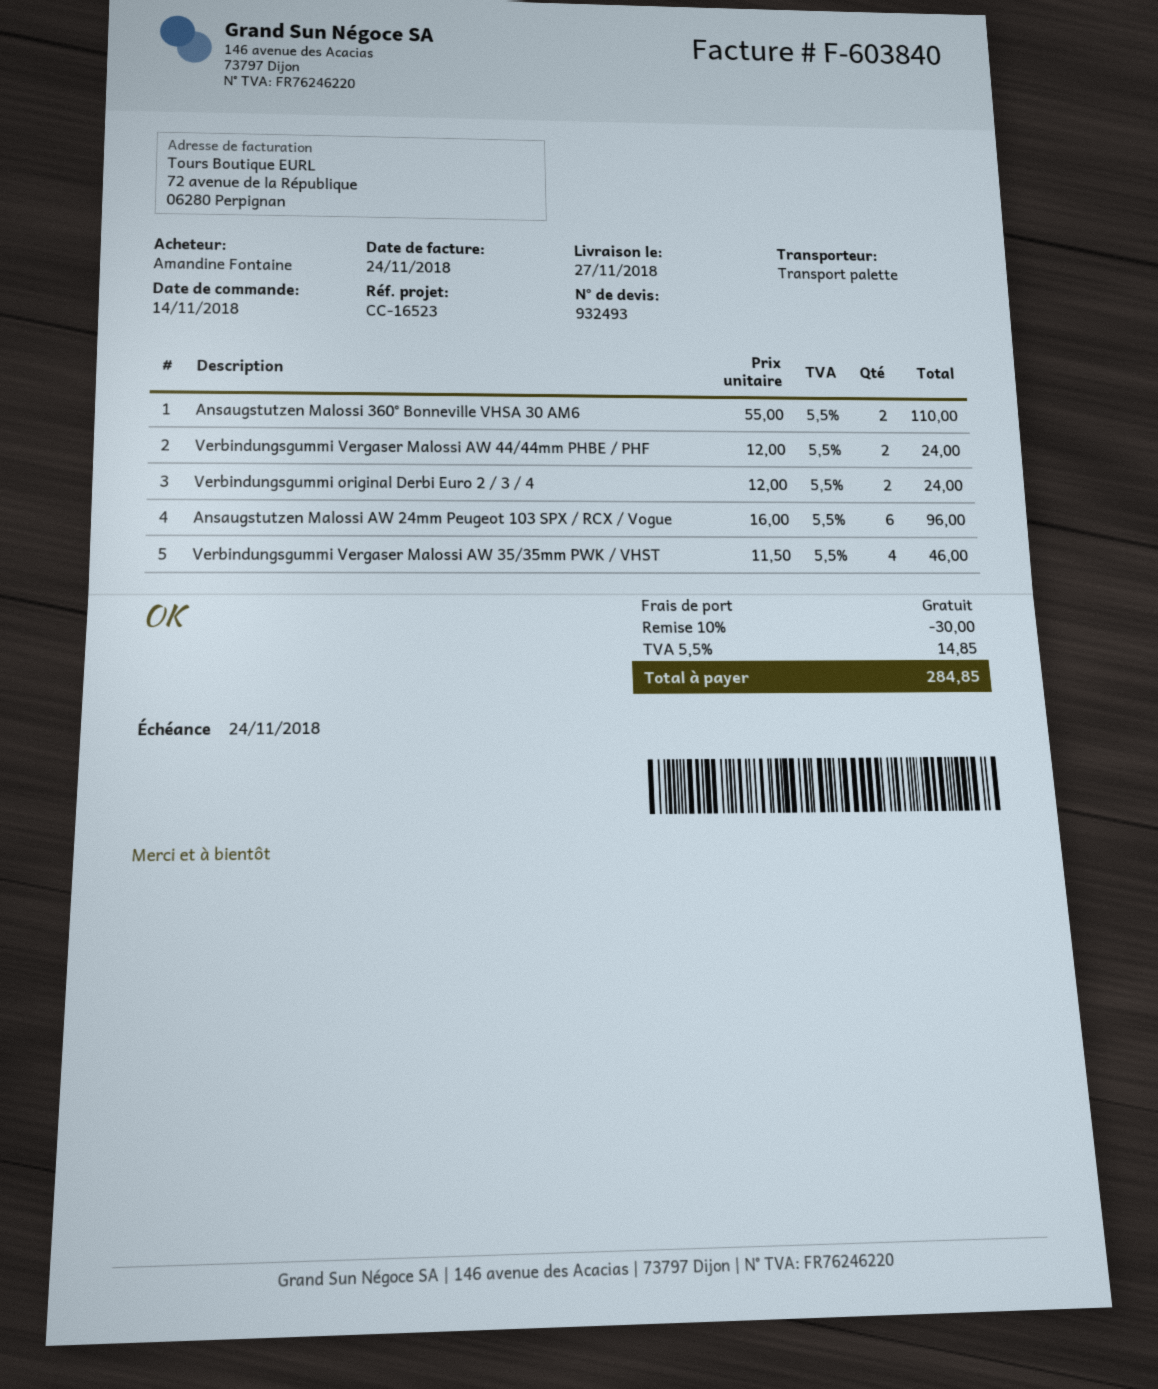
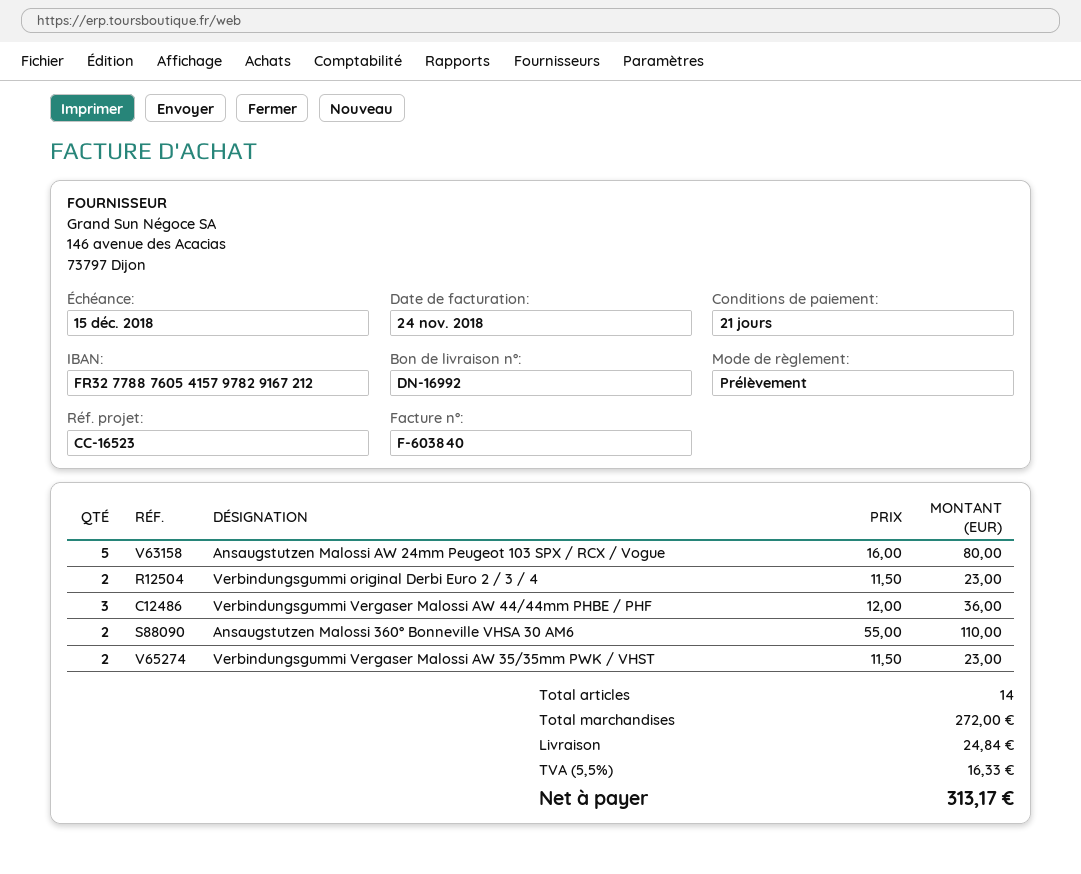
due date: 2018-11-24 -> 2018-12-15
Verbindungsgummi Vergaser Malossi AW 44/44mm PHBE / PHF: 2 x 12.00 = 24.00 -> 3 x 12.00 = 36.00
Verbindungsgummi original Derbi Euro 2 / 3 / 4: 2 x 12.00 = 24.00 -> 2 x 11.50 = 23.00
Ansaugstutzen Malossi AW 24mm Peugeot 103 SPX / RCX / Vogue: 6 x 16.00 = 96.00 -> 5 x 16.00 = 80.00
Verbindungsgummi Vergaser Malossi AW 35/35mm PWK / VHST: 4 x 11.50 = 46.00 -> 2 x 11.50 = 23.00
discount: 10% = 30.00 -> none
shipping: 0.00 -> 24.84
tax: 5.5% = 14.85 -> 5.5% = 16.33
total: 284.85 -> 313.17

